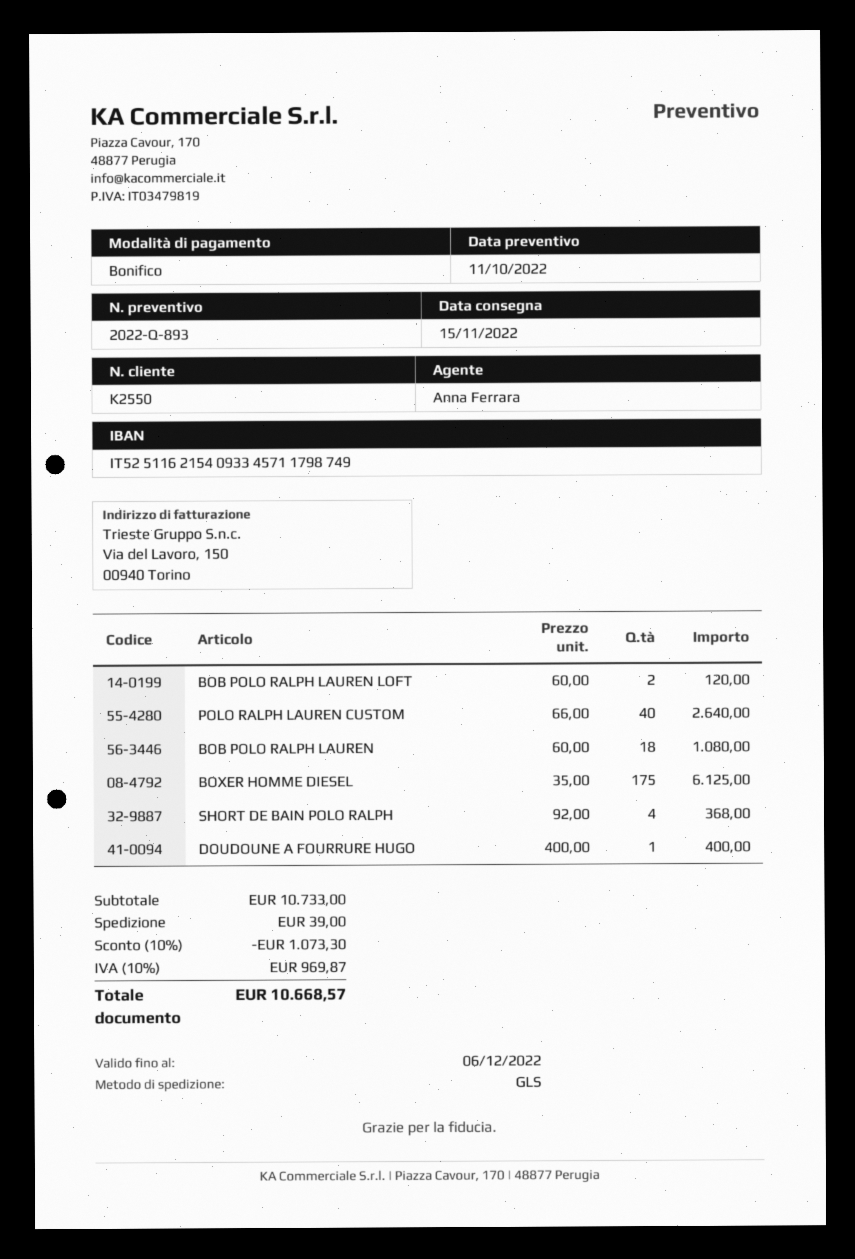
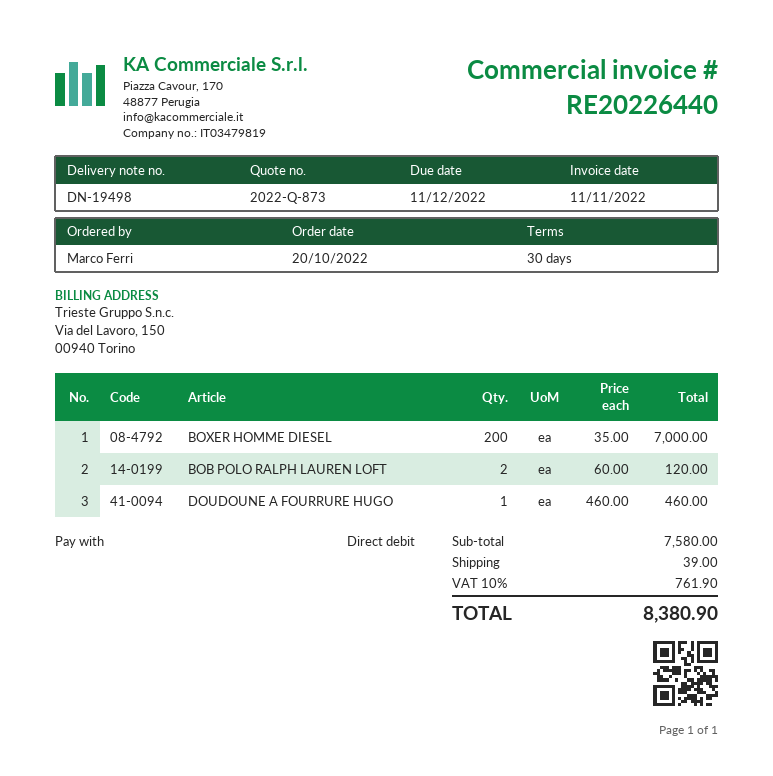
quote number: 2022-Q-893 -> 2022-Q-873
payment method: bank transfer -> direct debit
POLO RALPH LAUREN CUSTOM: 40 x 66.00 = 2640.00 -> none
BOB POLO RALPH LAUREN: 18 x 60.00 = 1080.00 -> none
BOXER HOMME DIESEL: 175 x 35.00 = 6125.00 -> 200 x 35.00 = 7000.00
SHORT DE BAIN POLO RALPH: 4 x 92.00 = 368.00 -> none
DOUDOUNE A FOURRURE HUGO: 1 x 400.00 = 400.00 -> 1 x 460.00 = 460.00
subtotal: 10733.00 -> 7580.00
discount: 10% = 1073.30 -> none
tax: 10% = 969.87 -> 10% = 761.90
total: 10668.57 -> 8380.90

